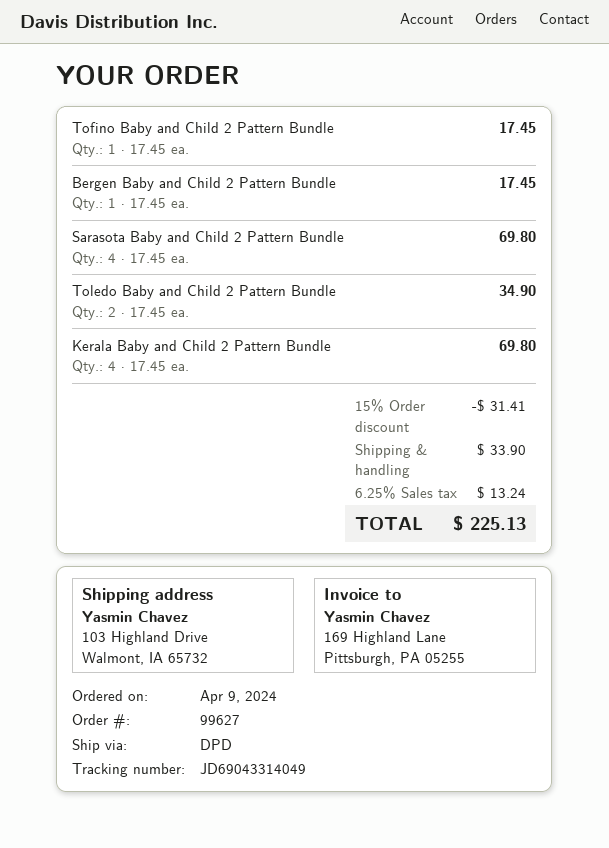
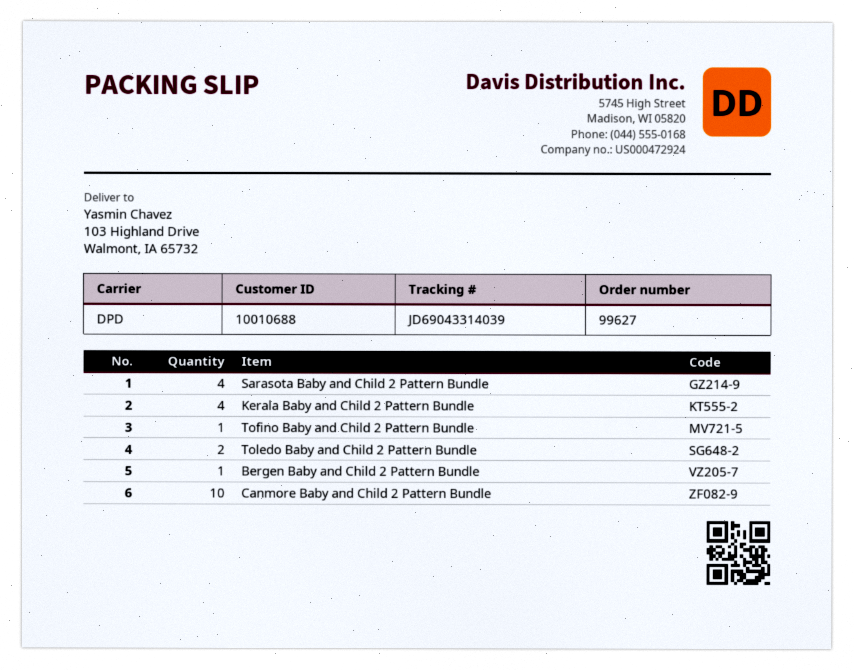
tracking number: JD69043314049 -> JD69043314039
Canmore Baby and Child 2 Pattern Bundle: none -> 10

